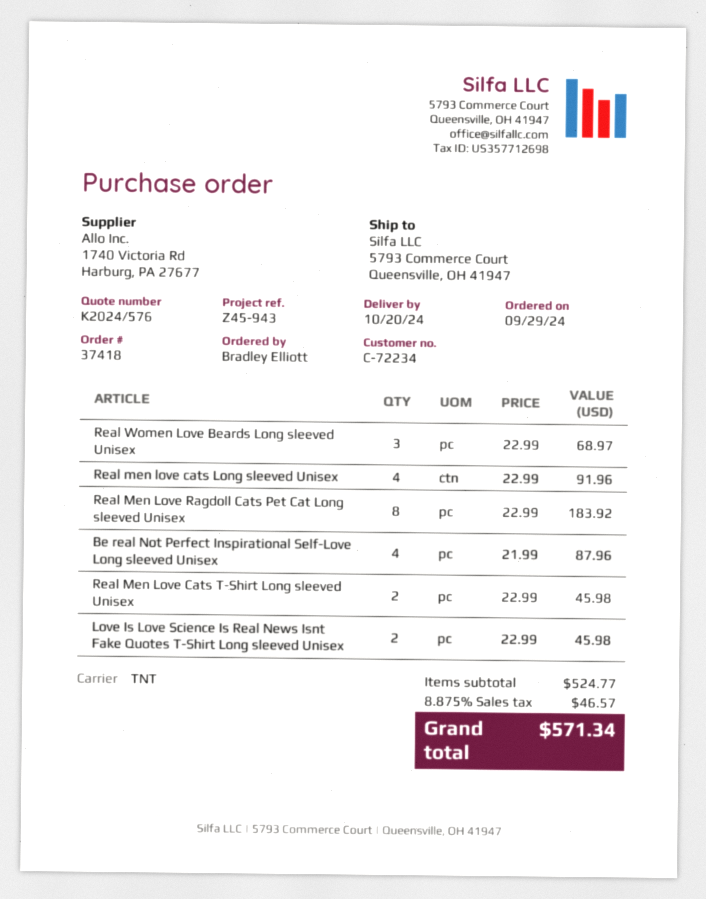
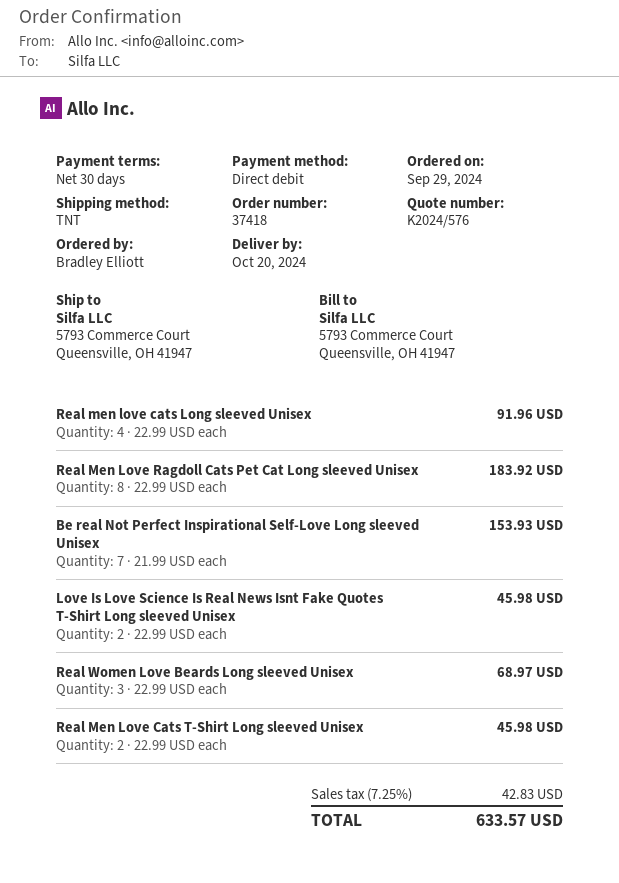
Be real Not Perfect Inspirational Self-Love Long sleeved Unisex: 4 x 21.99 = 87.96 -> 7 x 21.99 = 153.93
tax: 8.875% = 46.57 -> 7.25% = 42.83
total: 571.34 -> 633.57

